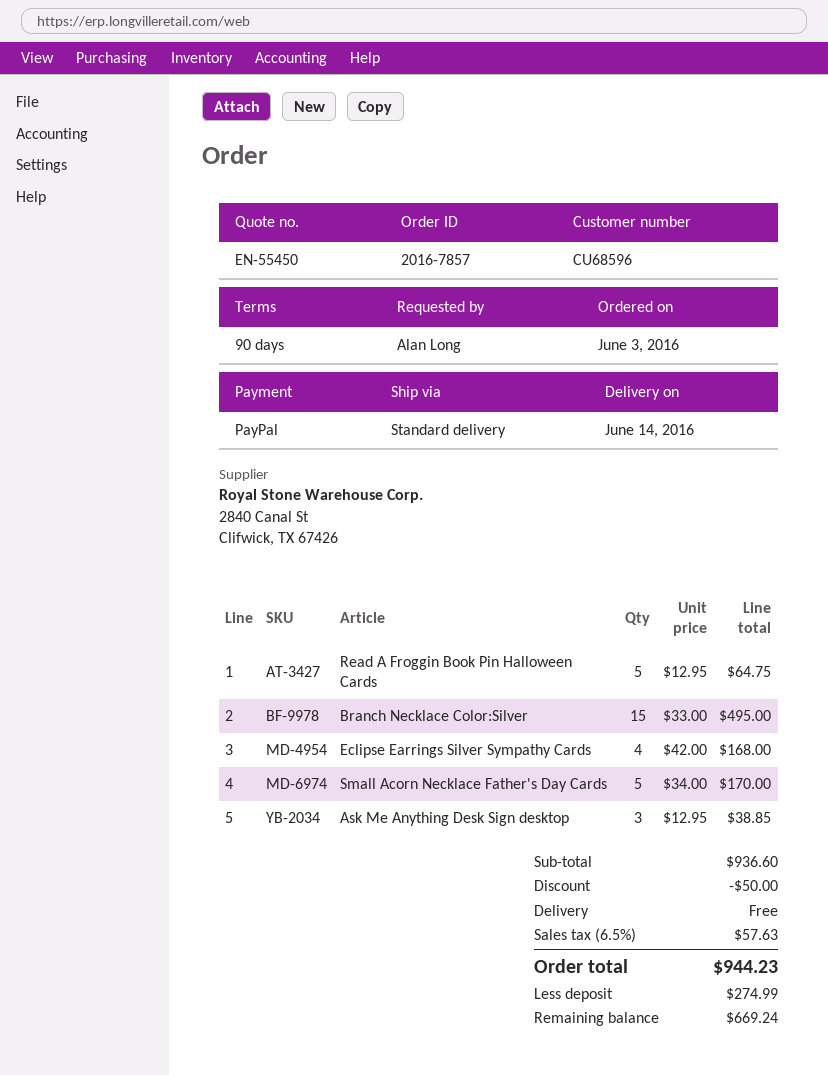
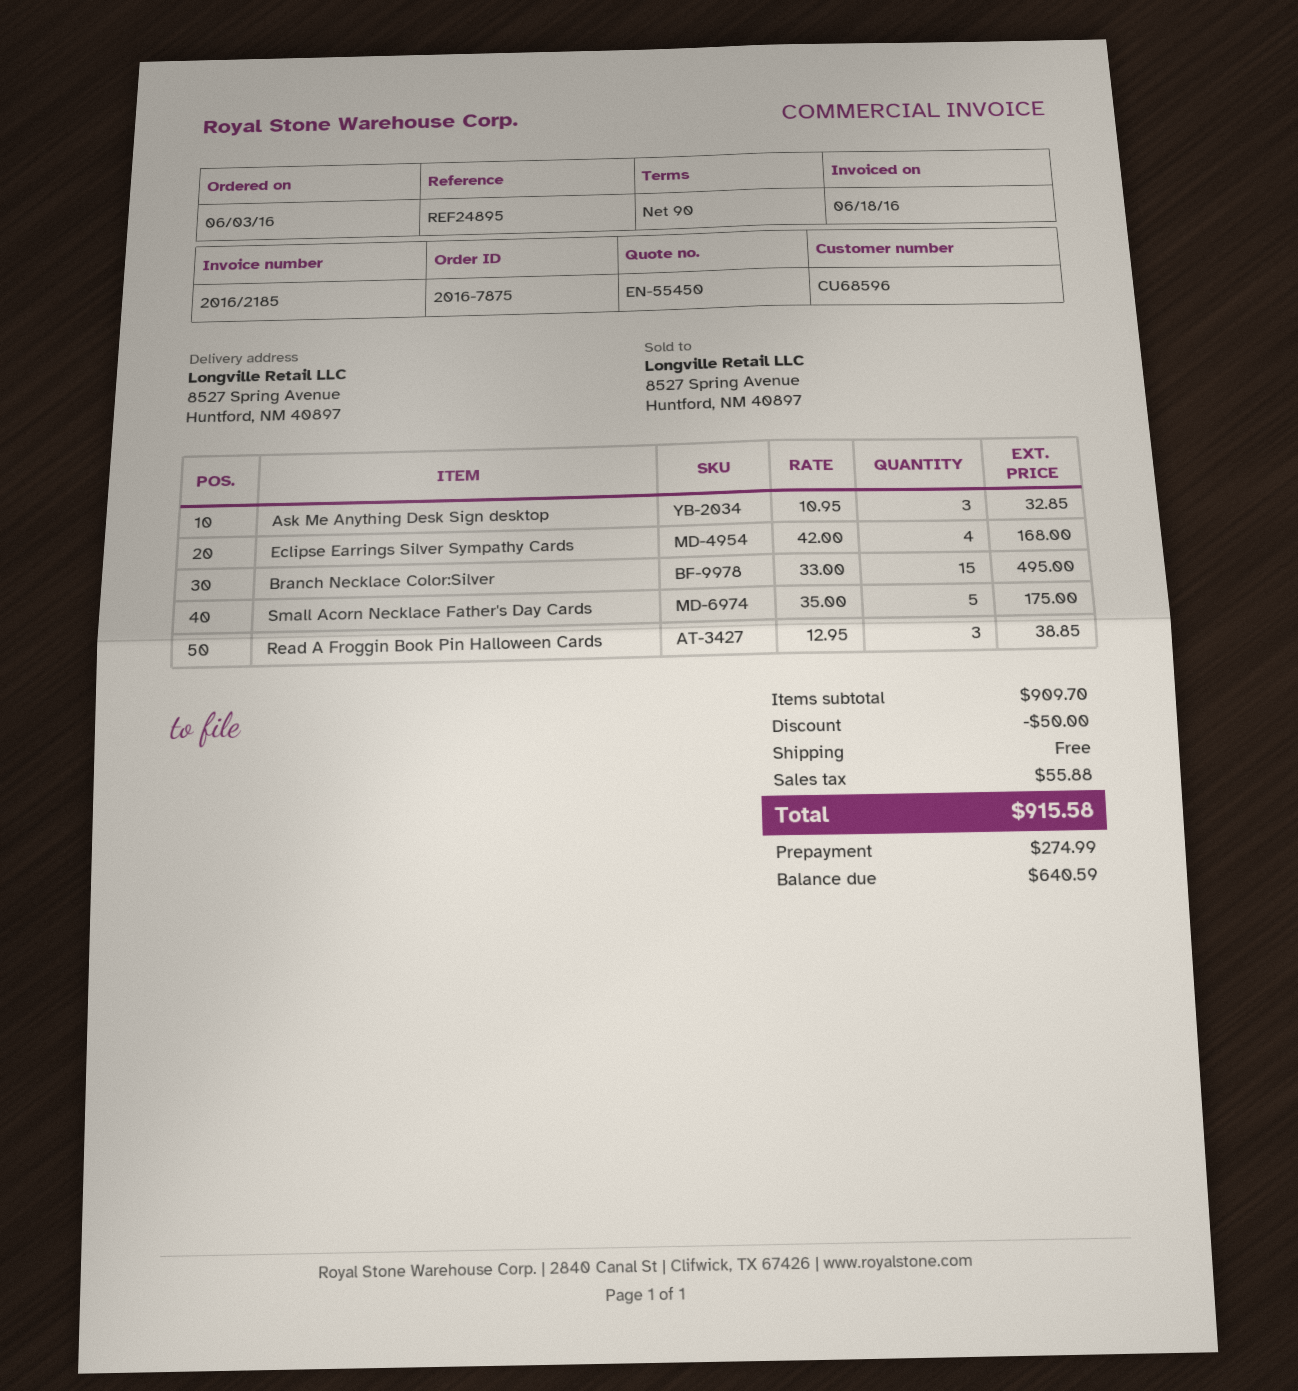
order number: 2016-7857 -> 2016-7875
Read A Froggin Book Pin Halloween Cards: 5 x 12.95 = 64.75 -> 3 x 12.95 = 38.85
Small Acorn Necklace Father's Day Cards: 5 x 34.00 = 170.00 -> 5 x 35.00 = 175.00
Ask Me Anything Desk Sign desktop: 3 x 12.95 = 38.85 -> 3 x 10.95 = 32.85
subtotal: 936.60 -> 909.70
tax: 57.63 -> 55.88
total: 944.23 -> 915.58
balance: 669.24 -> 640.59

